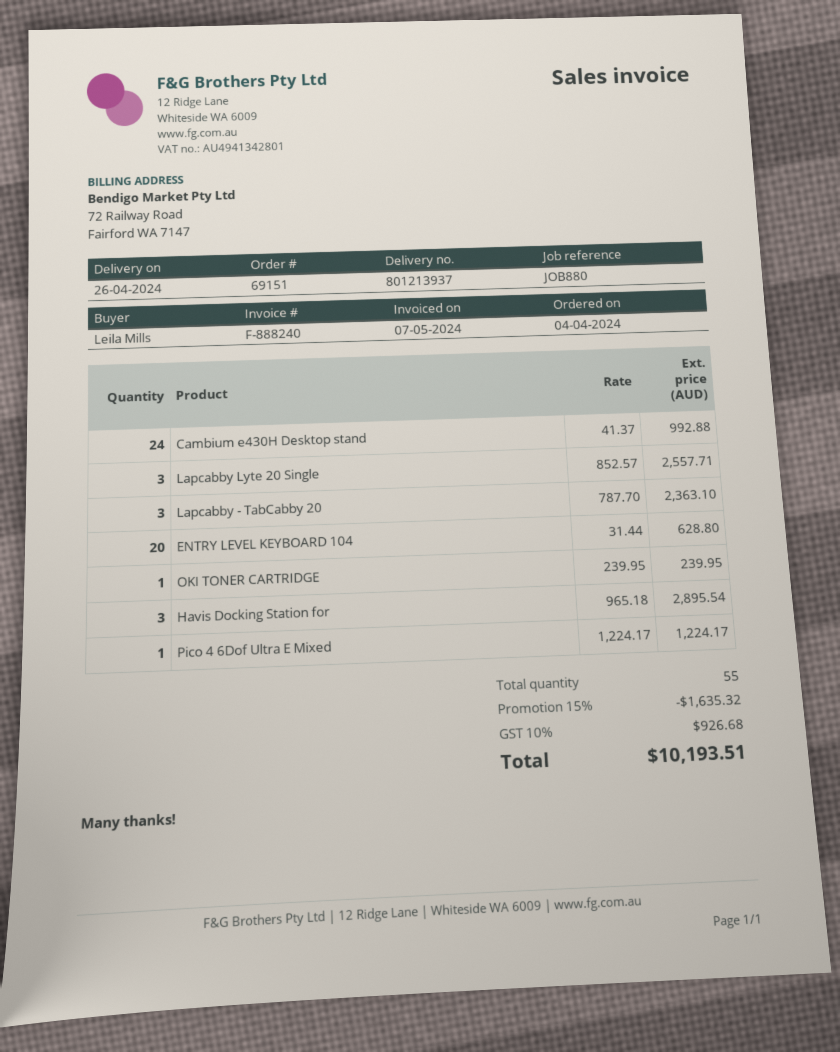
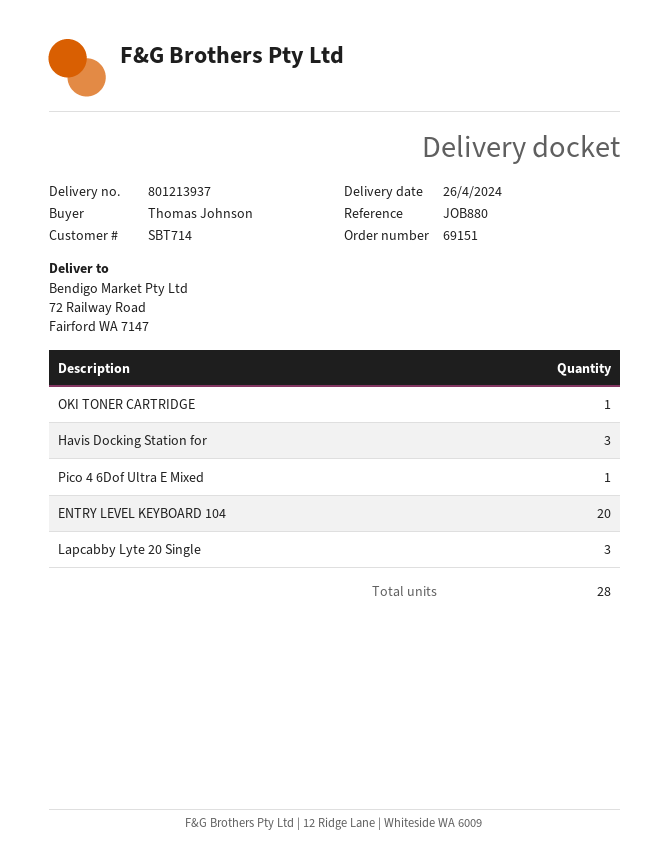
ordered by: Leila Mills -> Thomas Johnson
Cambium e430H Desktop stand: 24 -> none
Lapcabby - TabCabby 20: 3 -> none
total quantity: 55 -> 28

